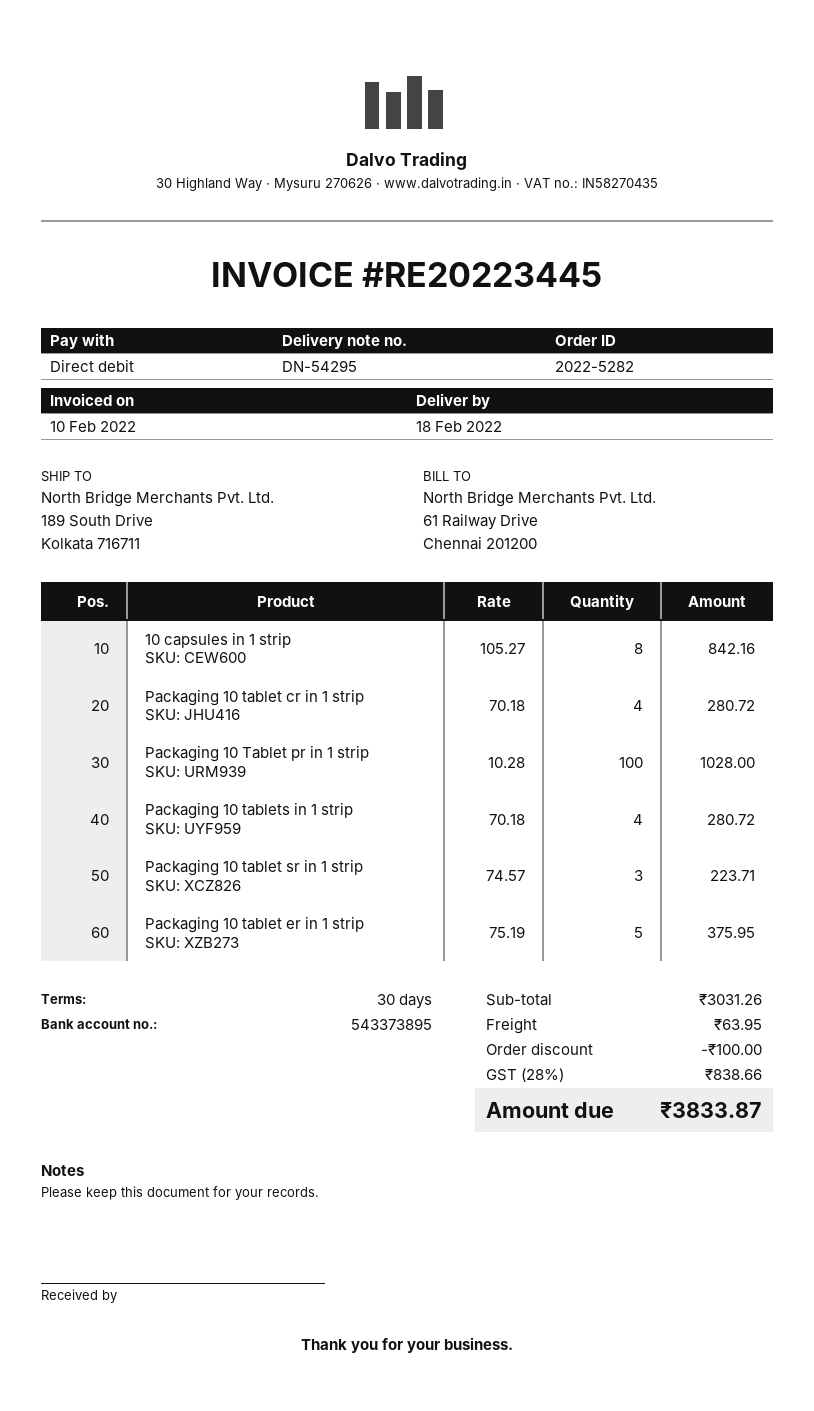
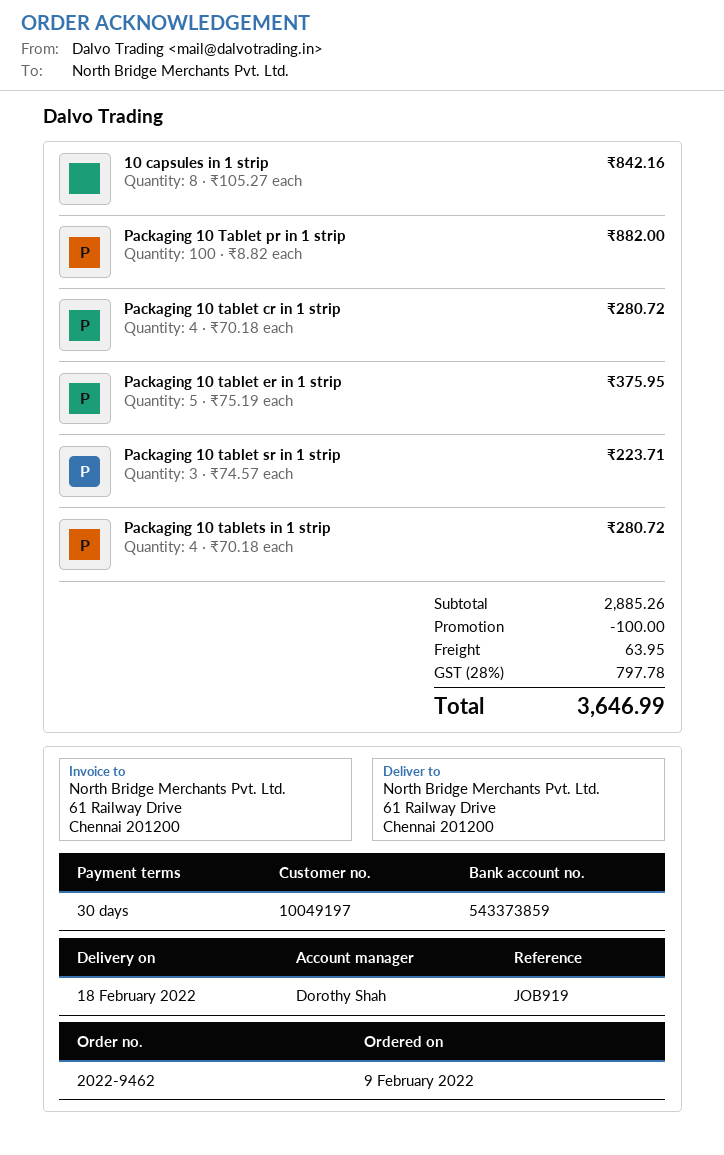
order number: 2022-5282 -> 2022-9462
bank account: 543373895 -> 543373859
ship to: 189 South Drive, Kolkata 716711 -> 61 Railway Drive, Chennai 201200
Packaging 10 Tablet pr in 1 strip: 100 x 10.28 = 1028.00 -> 100 x 8.82 = 882.00
subtotal: 3031.26 -> 2885.26
tax: 28% = 838.66 -> 28% = 797.78
total: 3833.87 -> 3646.99

